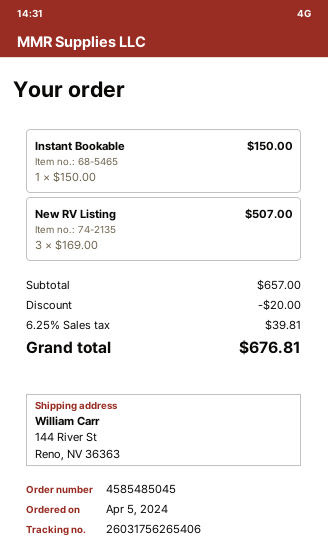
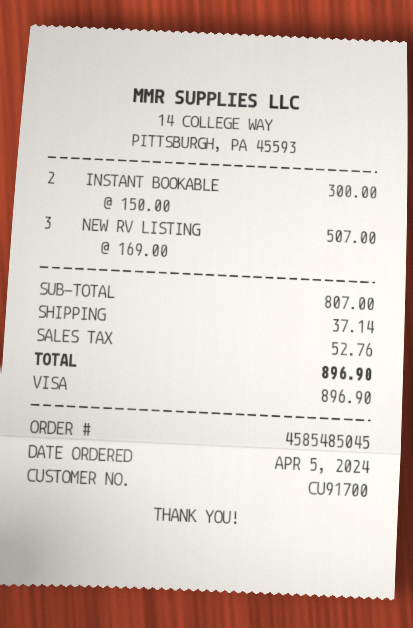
Instant Bookable: 1 x 150.00 = 150.00 -> 2 x 150.00 = 300.00
subtotal: 657.00 -> 807.00
discount: 20.00 -> none
shipping: none -> 37.14
tax: 39.81 -> 52.76
total: 676.81 -> 896.90

